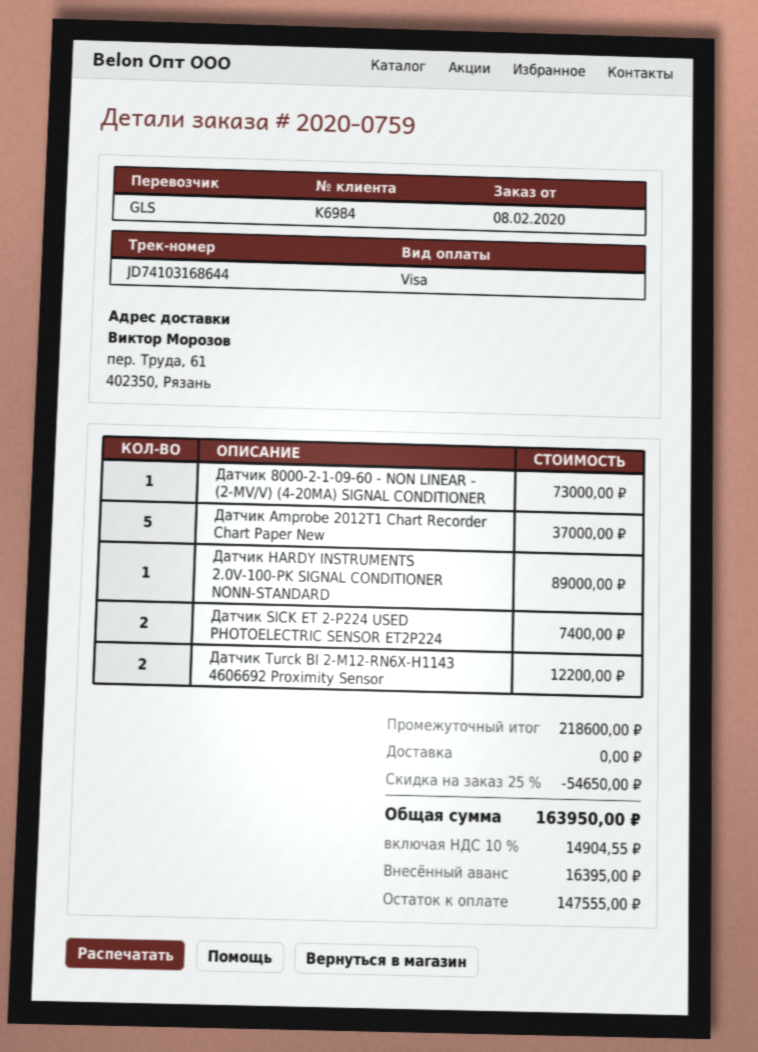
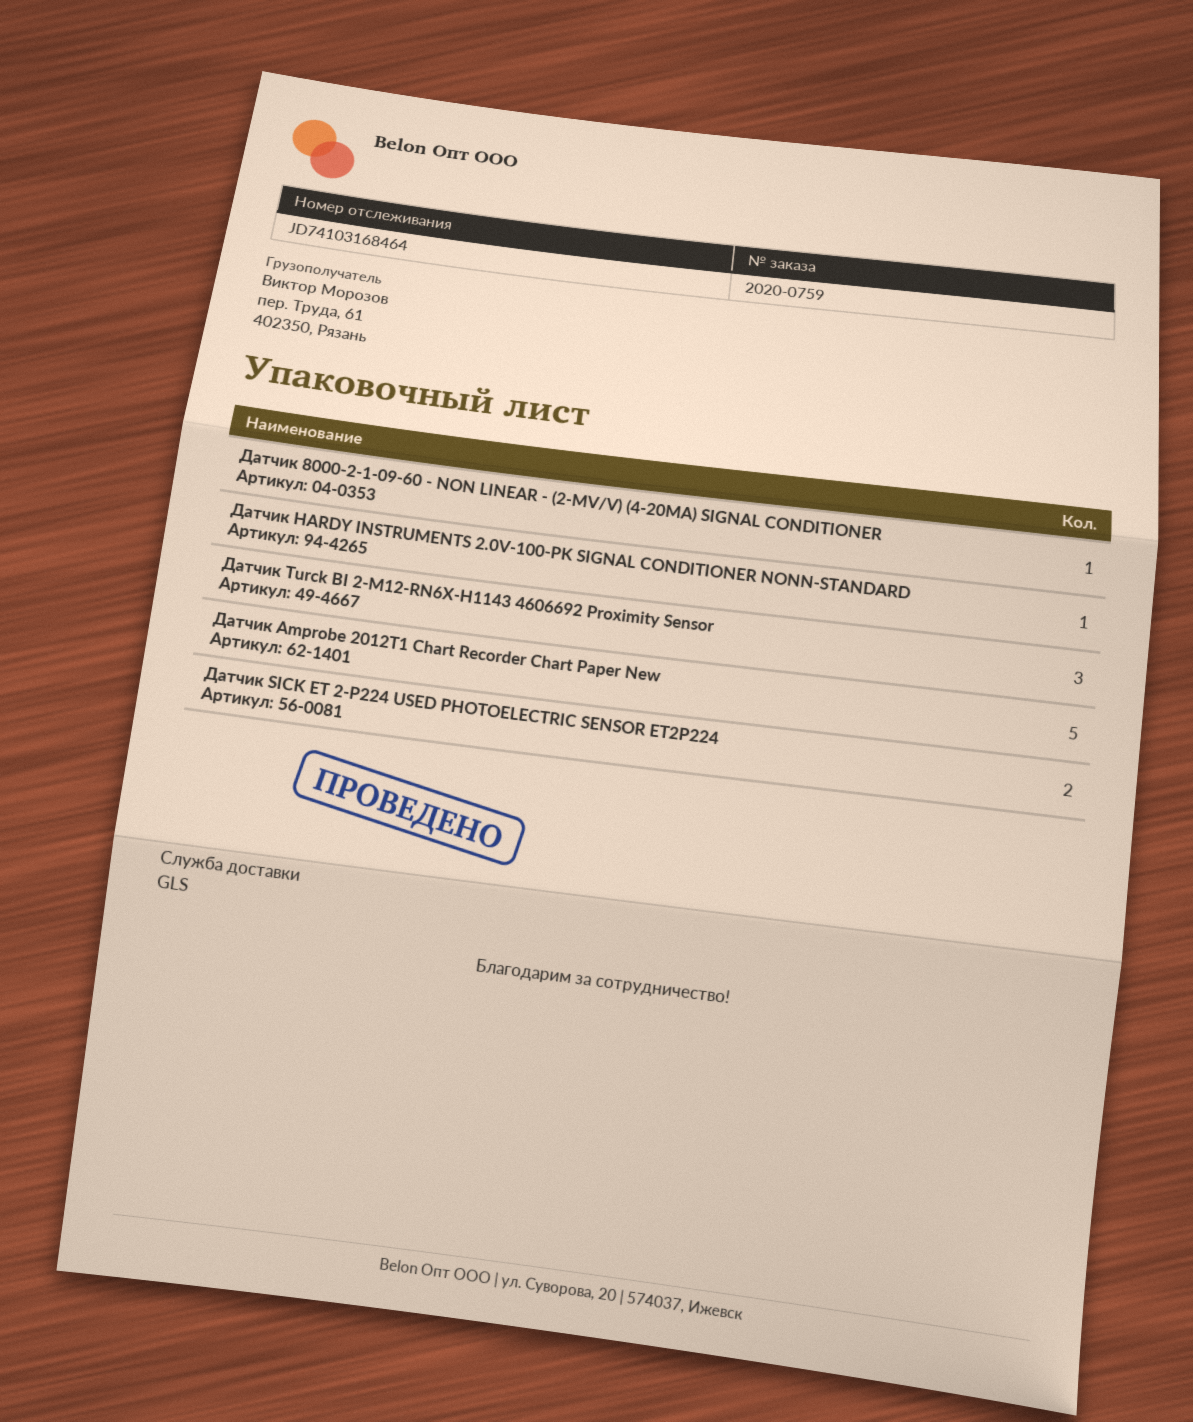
tracking number: JD74103168644 -> JD74103168464
Датчик Turck BI 2-M12-RN6X-H1143 4606692 Proximity Sensor: 2 -> 3

